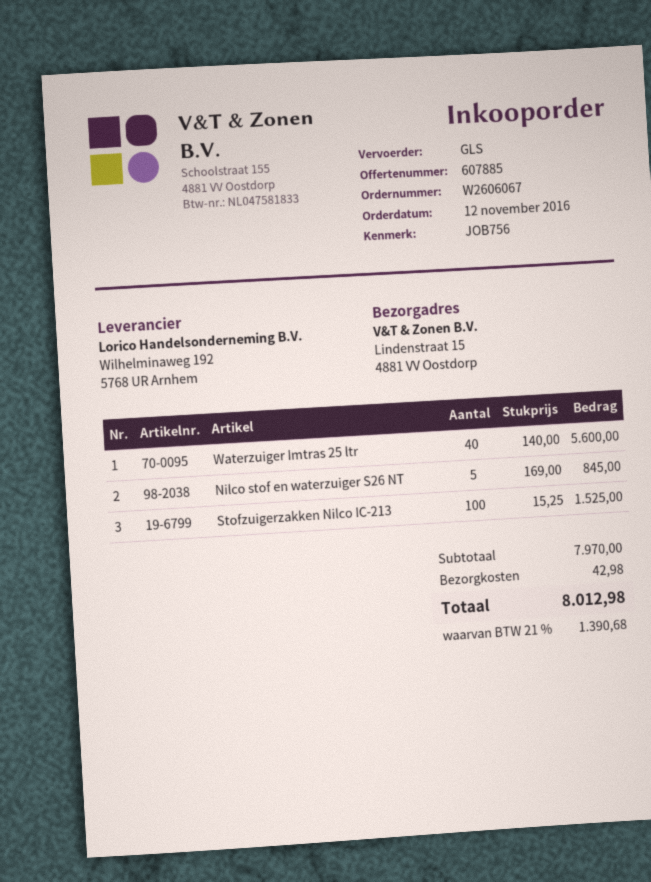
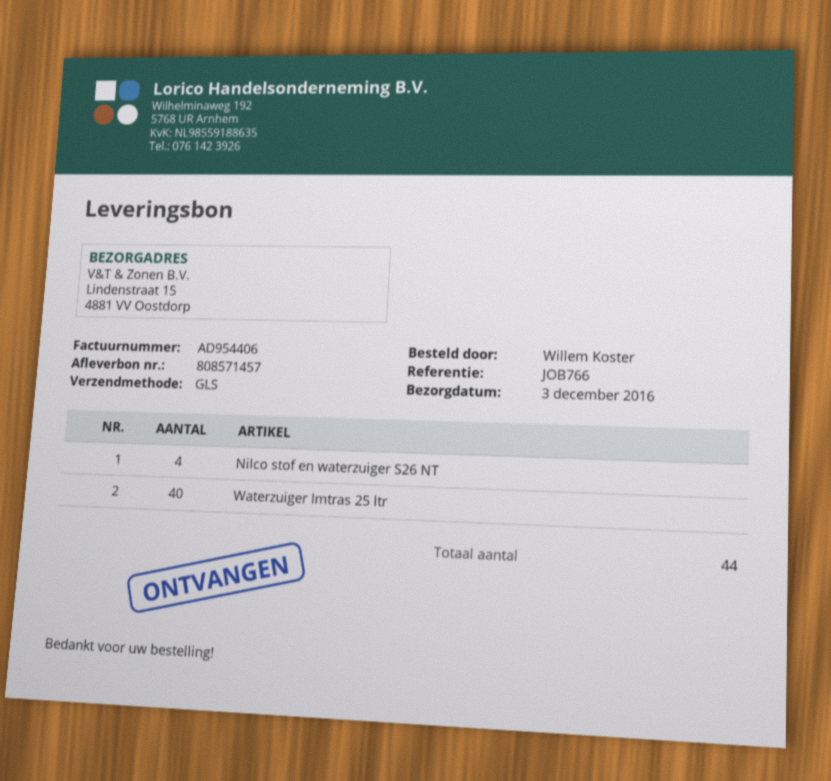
reference: JOB756 -> JOB766
Nilco stof en waterzuiger S26 NT: 5 -> 4
Stofzuigerzakken Nilco IC-213: 100 -> none

